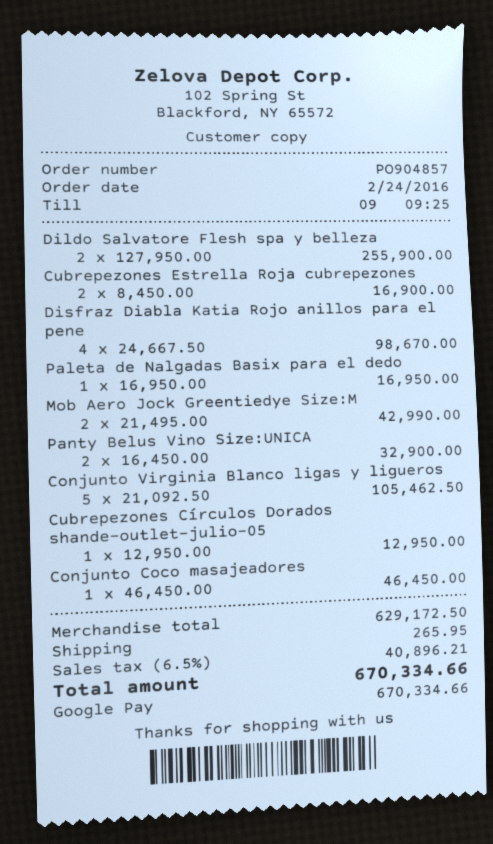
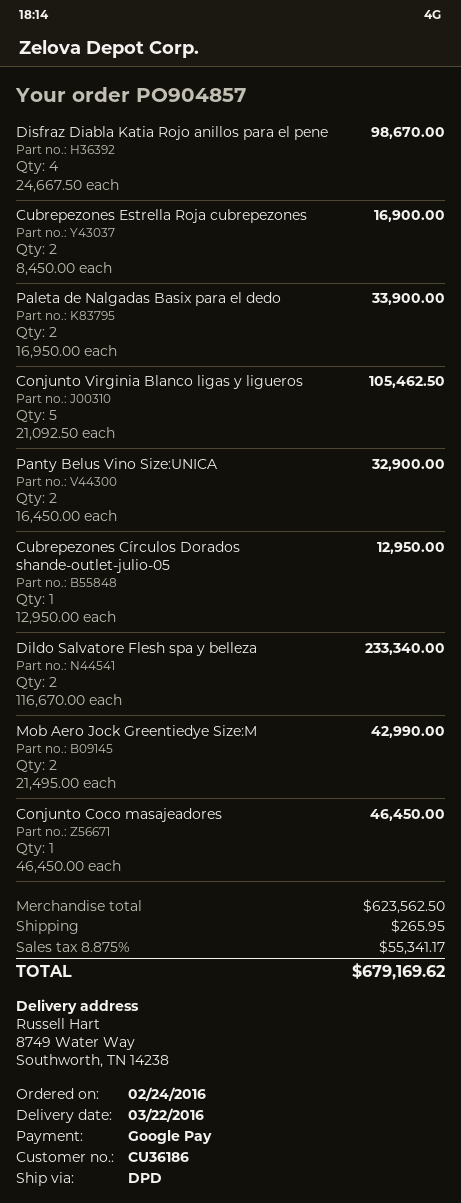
Dildo Salvatore Flesh spa y belleza: 2 x 127950.00 = 255900.00 -> 2 x 116670.00 = 233340.00
Paleta de Nalgadas Basix para el dedo: 1 x 16950.00 = 16950.00 -> 2 x 16950.00 = 33900.00
subtotal: 629172.50 -> 623562.50
tax: 6.5% = 40896.21 -> 8.875% = 55341.17
total: 670334.66 -> 679169.62

